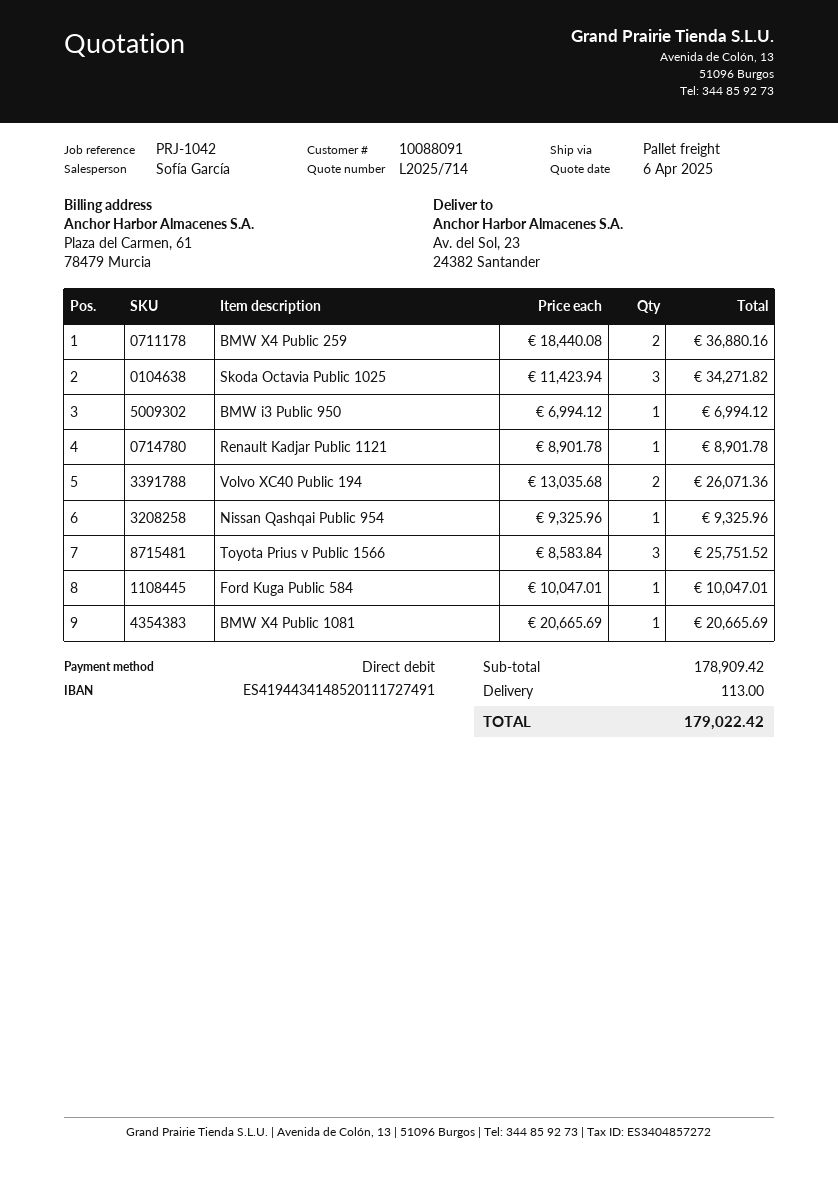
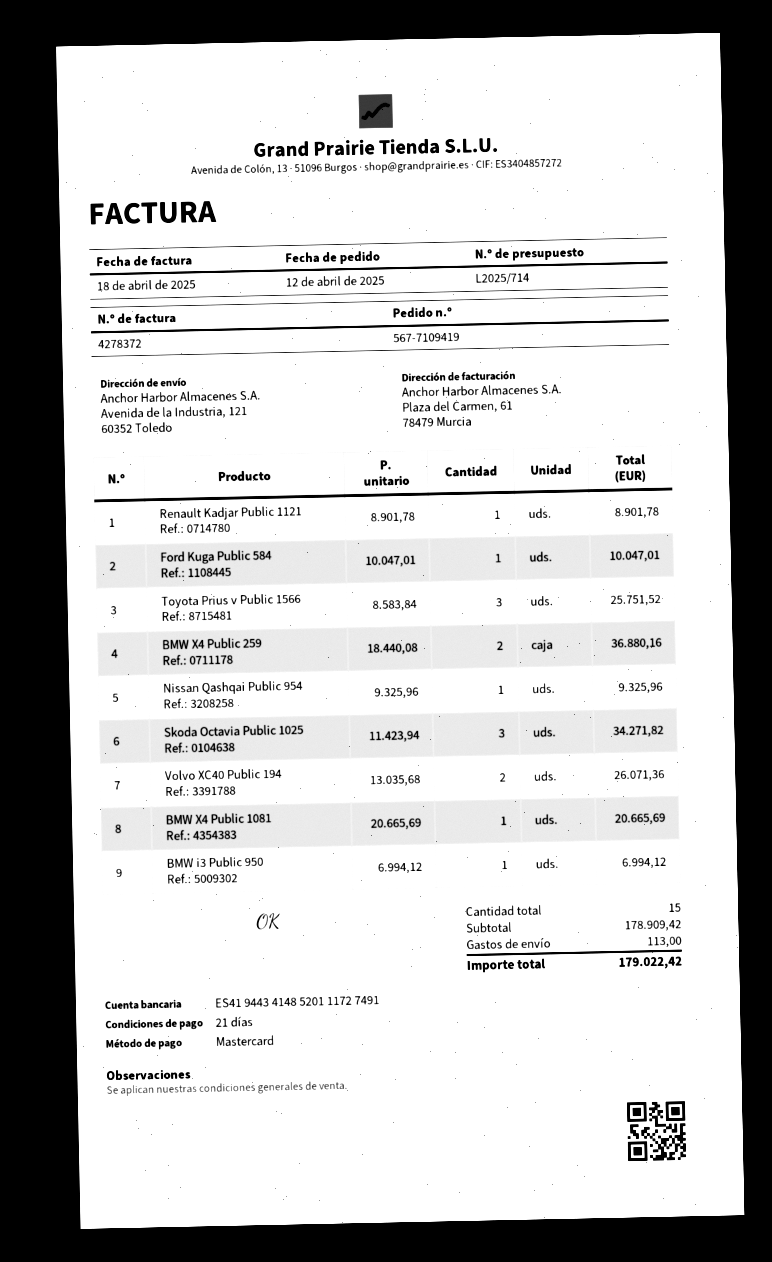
payment method: direct debit -> Mastercard
ship to: Av. del Sol, 23, 24382 Santander -> Avenida de la Industria, 121, 60352 Toledo

